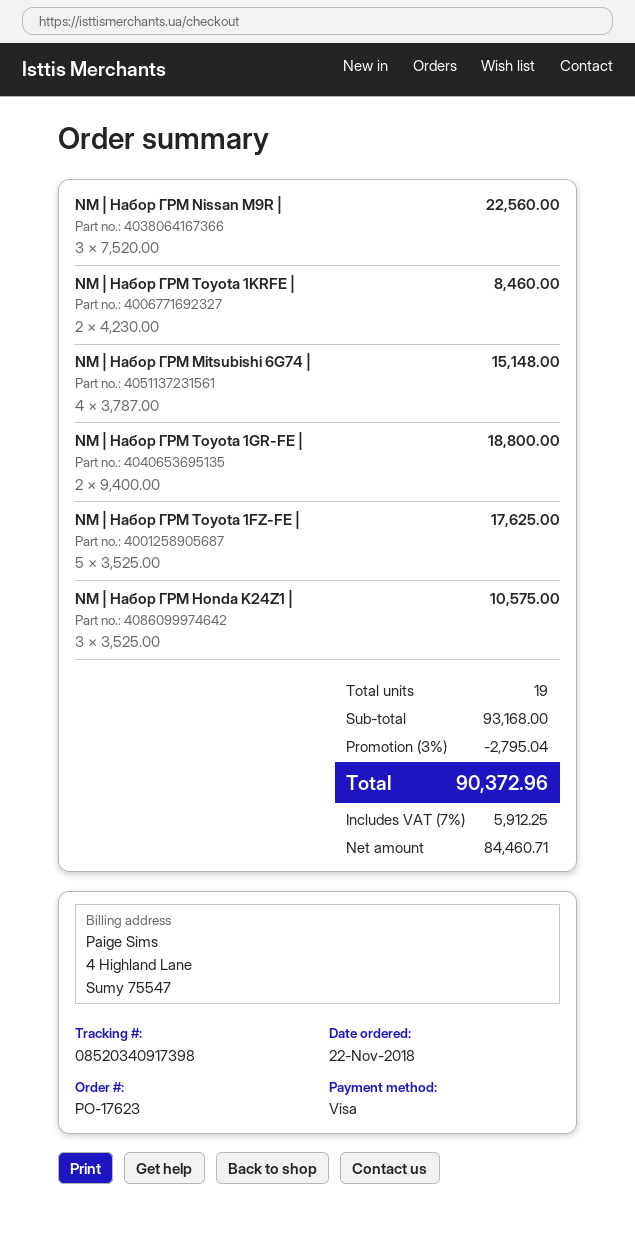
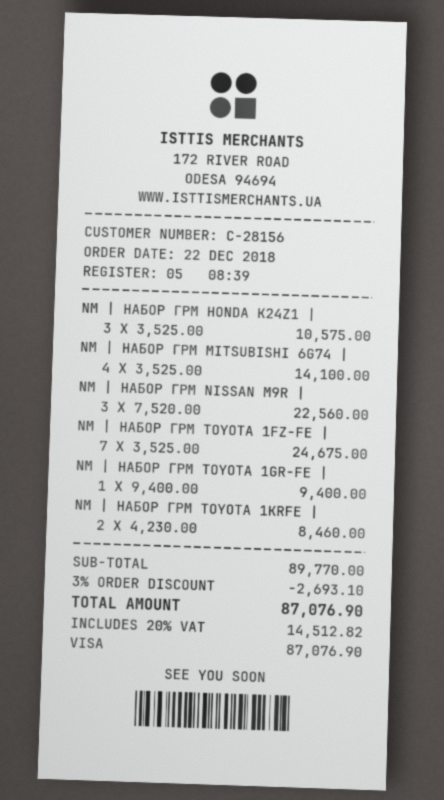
order date: 2018-11-22 -> 2018-12-22
NM | Набор ГРМ Mitsubishi 6G74 |: 4 x 3787.00 = 15148.00 -> 4 x 3525.00 = 14100.00
NM | Набор ГРМ Toyota 1GR-FE |: 2 x 9400.00 = 18800.00 -> 1 x 9400.00 = 9400.00
NM | Набор ГРМ Toyota 1FZ-FE |: 5 x 3525.00 = 17625.00 -> 7 x 3525.00 = 24675.00
subtotal: 93168.00 -> 89770.00
discount: 3% = 2795.04 -> 3% = 2693.10
tax: 7% = 5912.25 -> 20% = 14512.82
total: 90372.96 -> 87076.90

